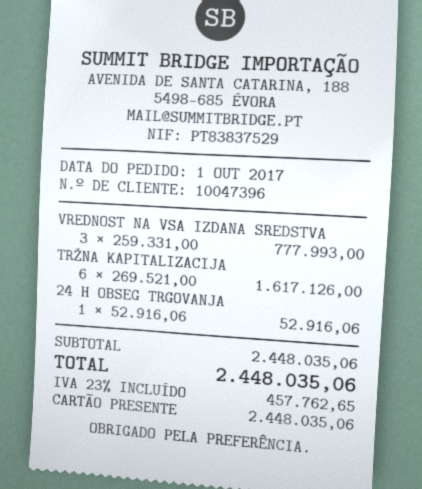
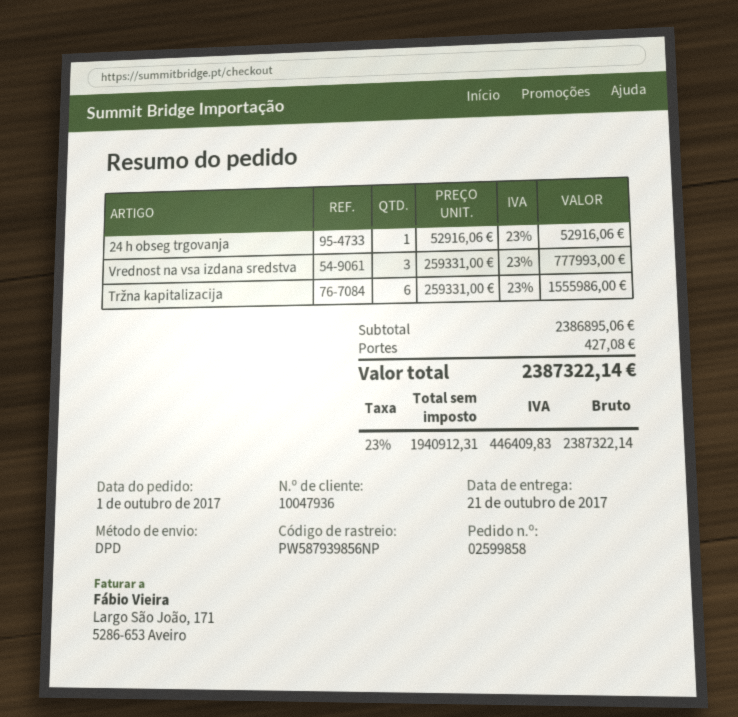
customer number: 10047396 -> 10047936
TRŽNA KAPITALIZACIJA: 6 x 269521.00 = 1617126.00 -> 6 x 259331.00 = 1555986.00
subtotal: 2448035.06 -> 2386895.06
shipping: none -> 427.08
tax: 23% = 457762.65 -> 23% = 446409.83
total: 2448035.06 -> 2387322.14

